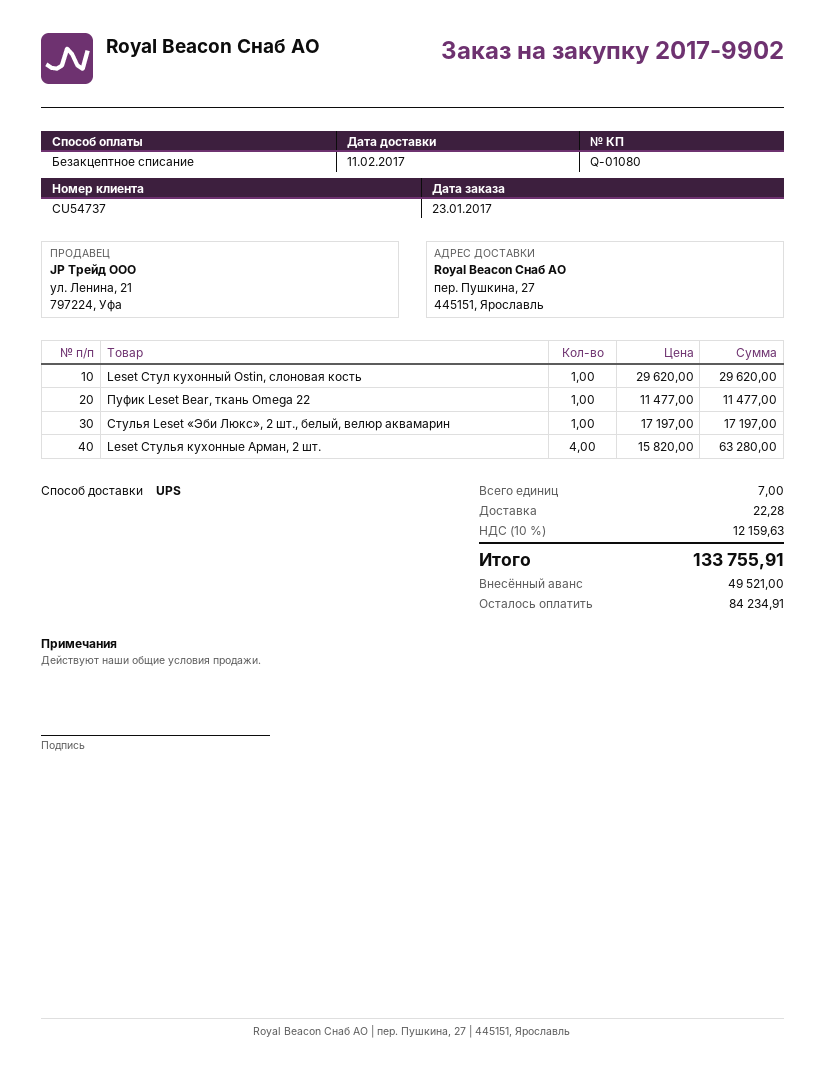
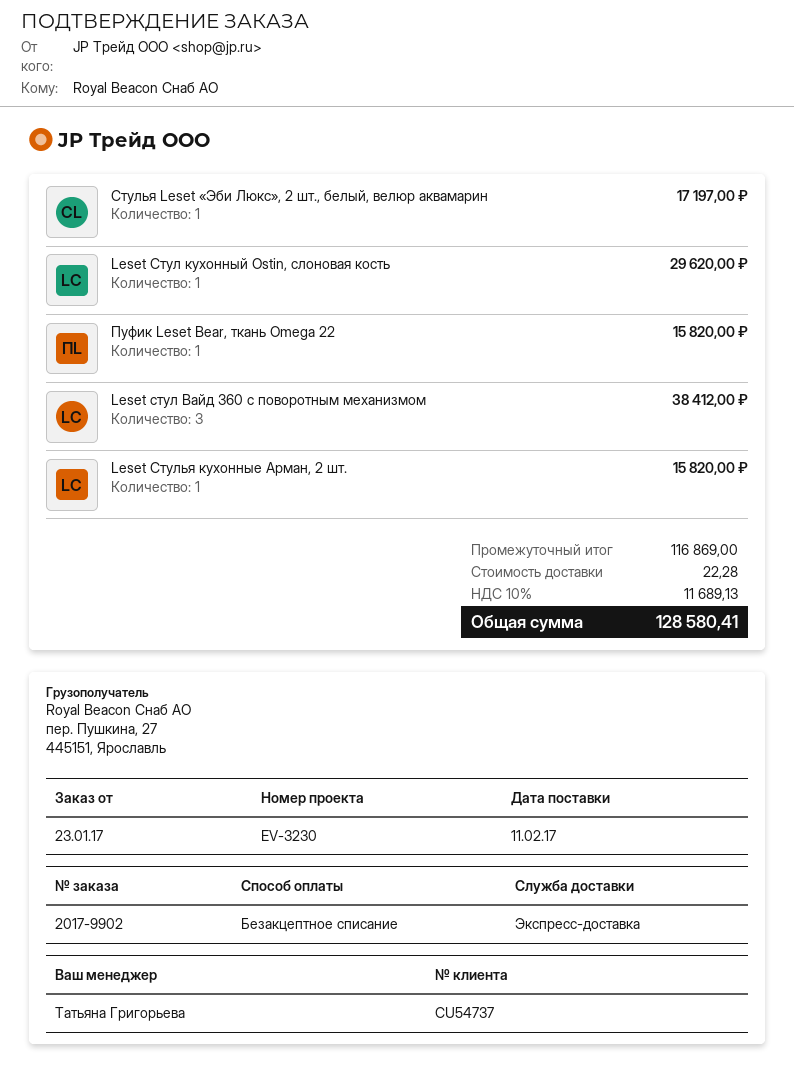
shipping method: UPS -> express
Пуфик Leset Bear, ткань Omega 22: 1 for 11477.00 -> 1 for 15820.00
Leset Стулья кухонные Арман, 2 шт.: 4 for 63280.00 -> 1 for 15820.00
Leset стул Вайд 360 с поворотным механизмом: none -> 3 for 38412.00
tax: 10% = 12159.63 -> 10% = 11689.13
total: 133755.91 -> 128580.41

